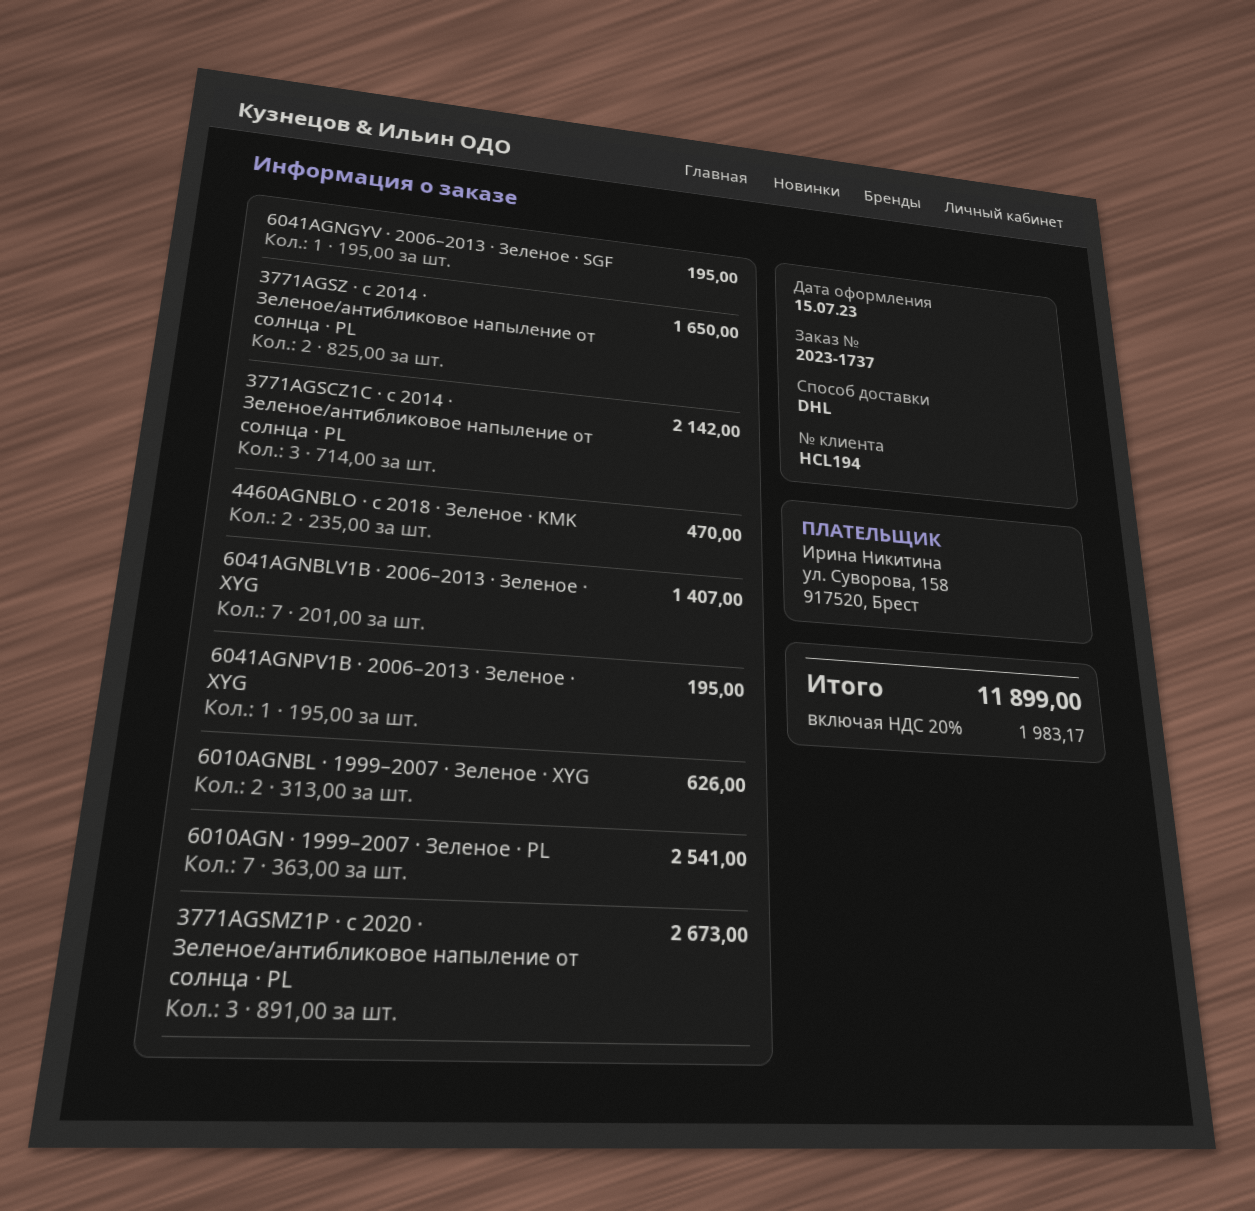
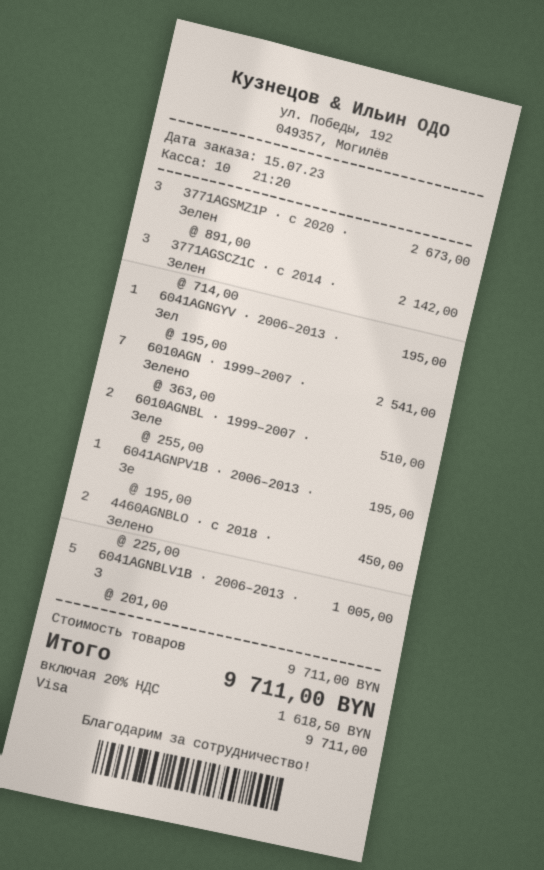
3771AGSZ · с 2014 · Зеленое/антибликовое напыление от солнца · PL: 2 x 825.00 = 1650.00 -> none
4460AGNBLO · с 2018 · Зеленое · KMK: 2 x 235.00 = 470.00 -> 2 x 225.00 = 450.00
6041AGNBLV1B · 2006–2013 · Зеленое · XYG: 7 x 201.00 = 1407.00 -> 5 x 201.00 = 1005.00
6010AGNBL · 1999–2007 · Зеленое · XYG: 2 x 313.00 = 626.00 -> 2 x 255.00 = 510.00
tax: 20% = 1983.17 -> 20% = 1618.50
total: 11899.00 -> 9711.00

